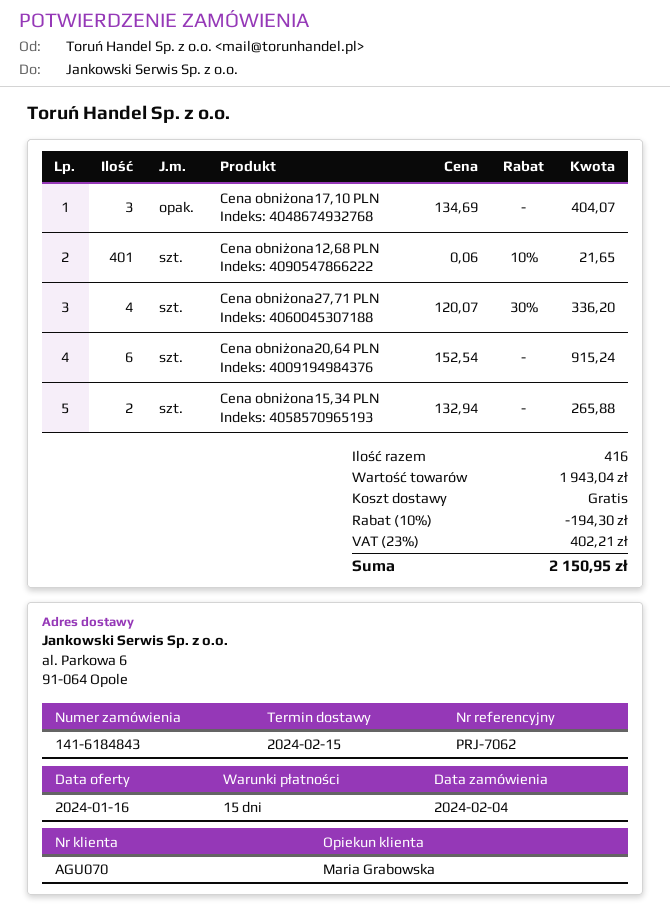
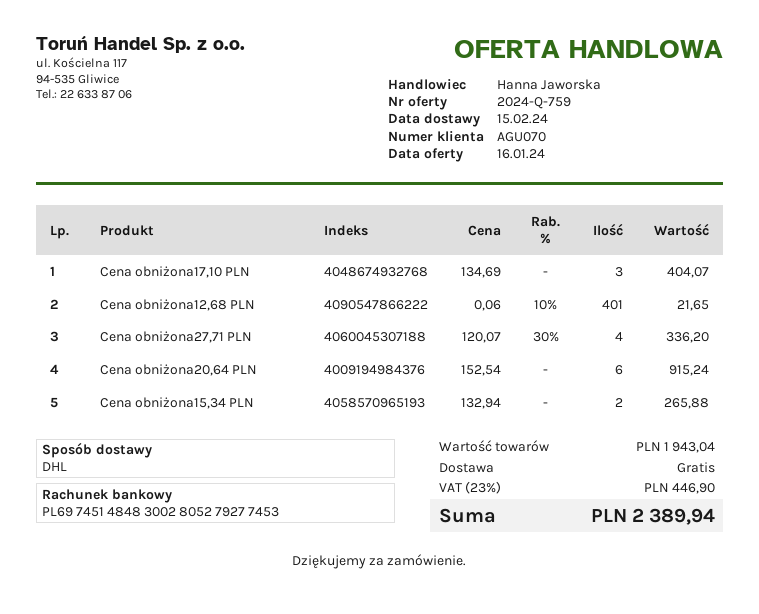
sales rep: Maria Grabowska -> Hanna Jaworska
discount: 10% = 194.30 -> none
tax: 23% = 402.21 -> 23% = 446.90
total: 2150.95 -> 2389.94

